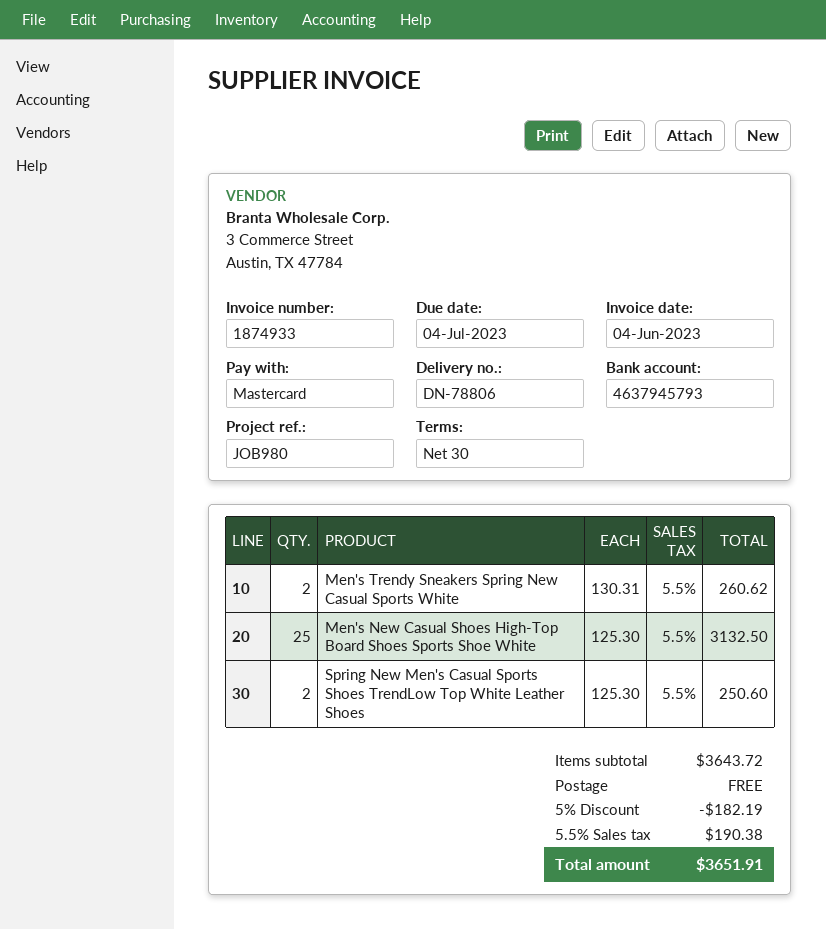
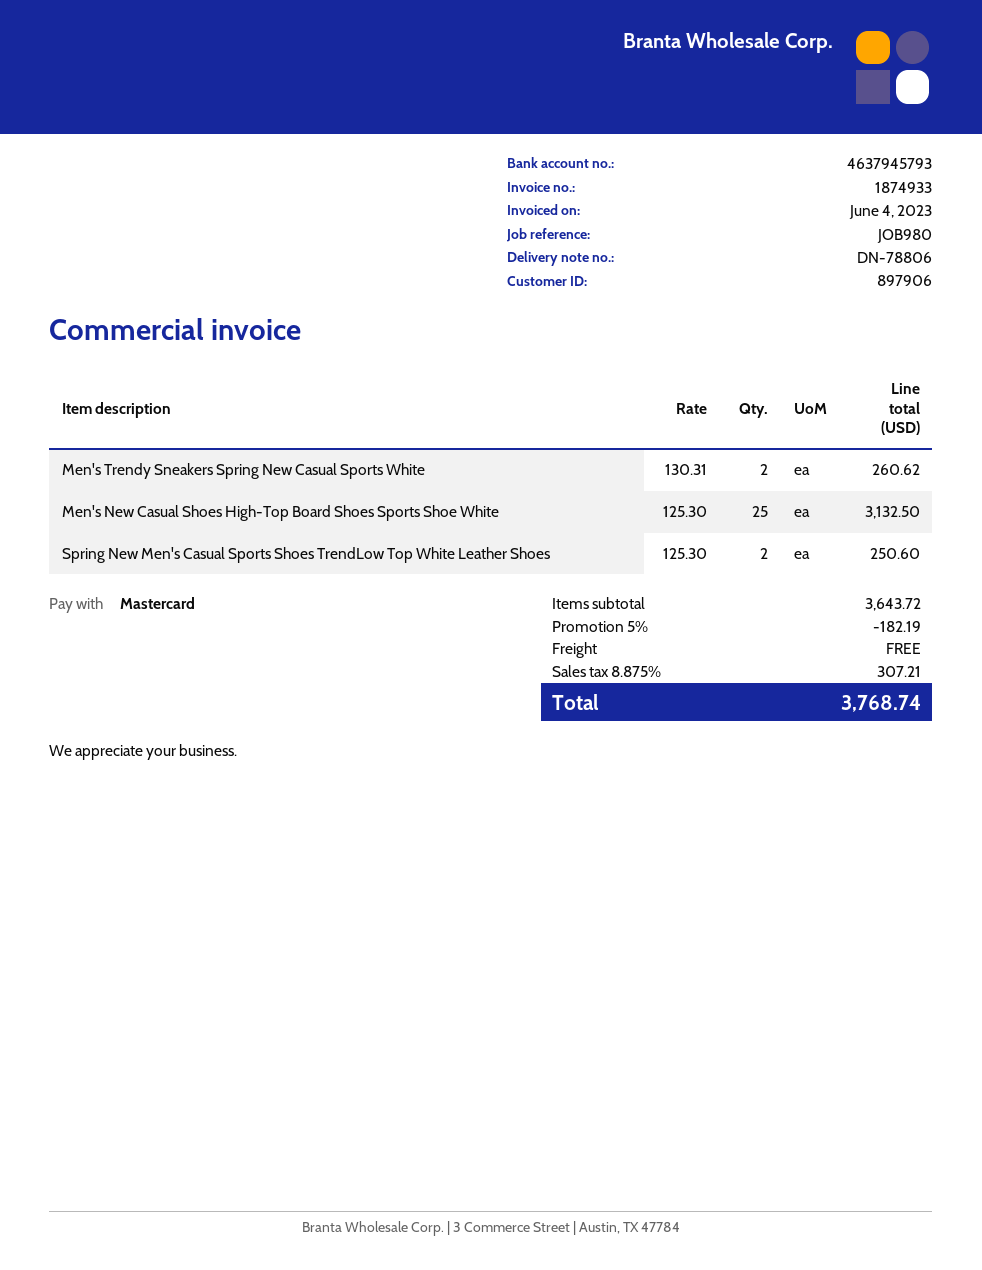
tax: 5.5% = 190.38 -> 8.875% = 307.21
total: 3651.91 -> 3768.74

